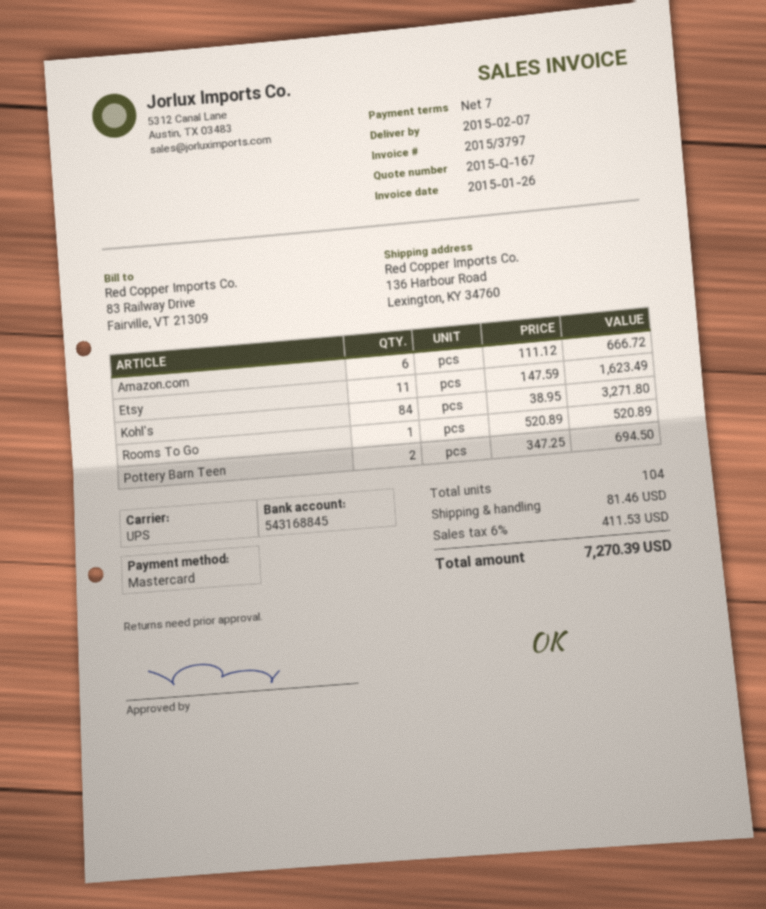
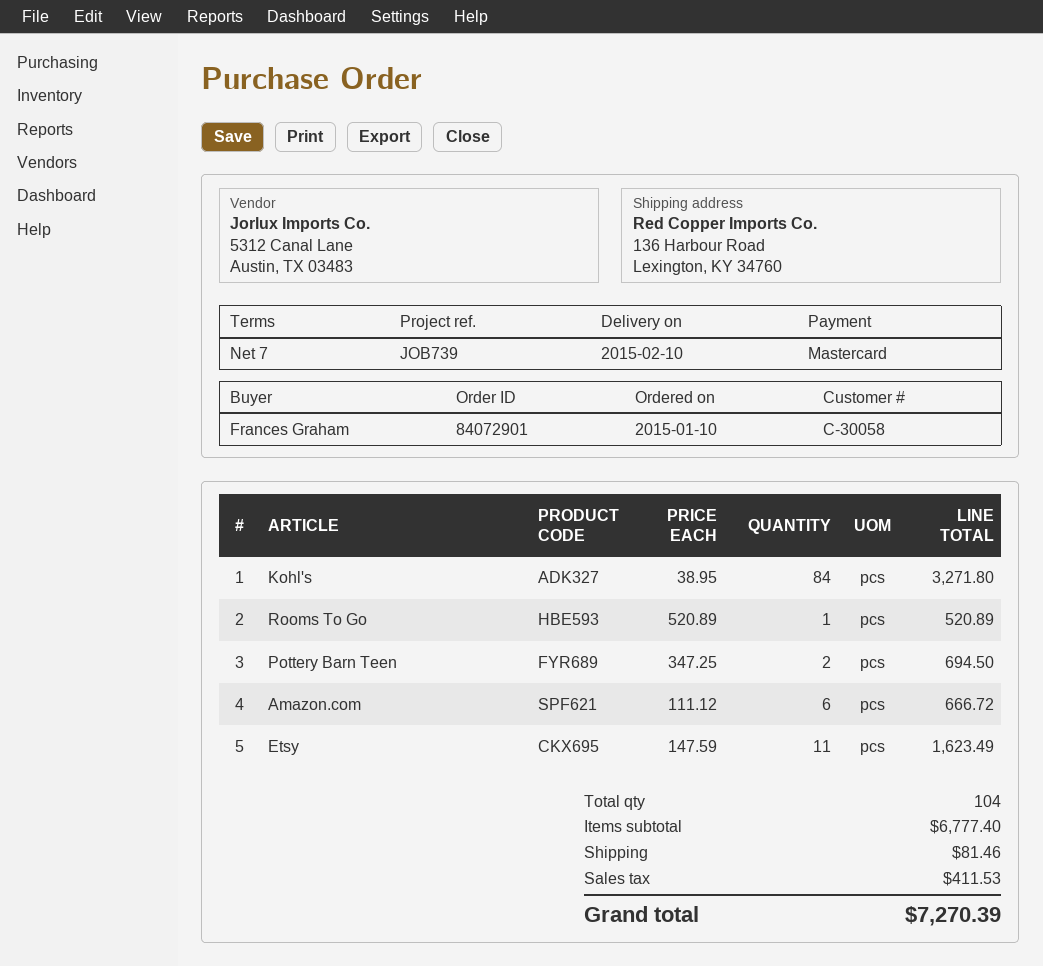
delivery date: 2015-02-07 -> 2015-02-10

